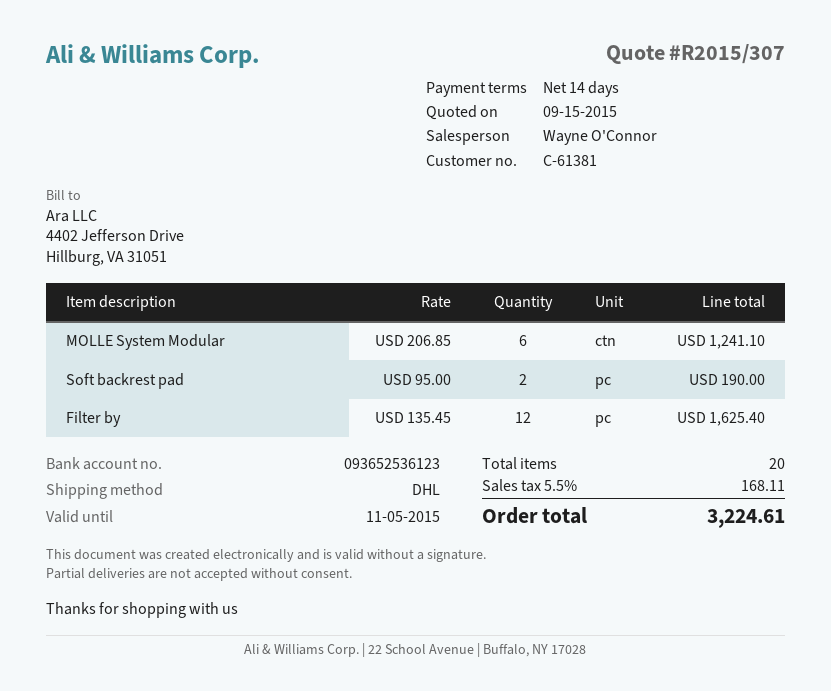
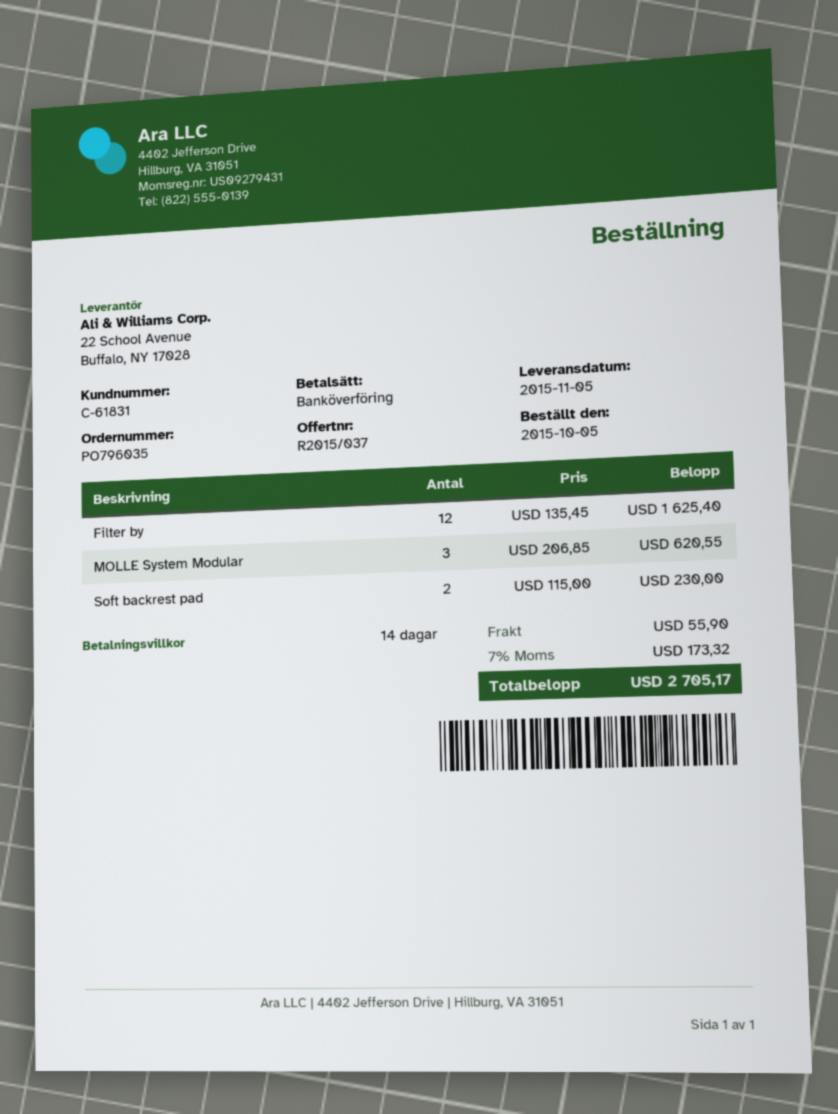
quote number: R2015/307 -> R2015/037
customer number: C-61381 -> C-61831
MOLLE System Modular: 6 x 206.85 = 1241.10 -> 3 x 206.85 = 620.55
Soft backrest pad: 2 x 95.00 = 190.00 -> 2 x 115.00 = 230.00
shipping: none -> 55.90
tax: 5.5% = 168.11 -> 7% = 173.32
total: 3224.61 -> 2705.17

